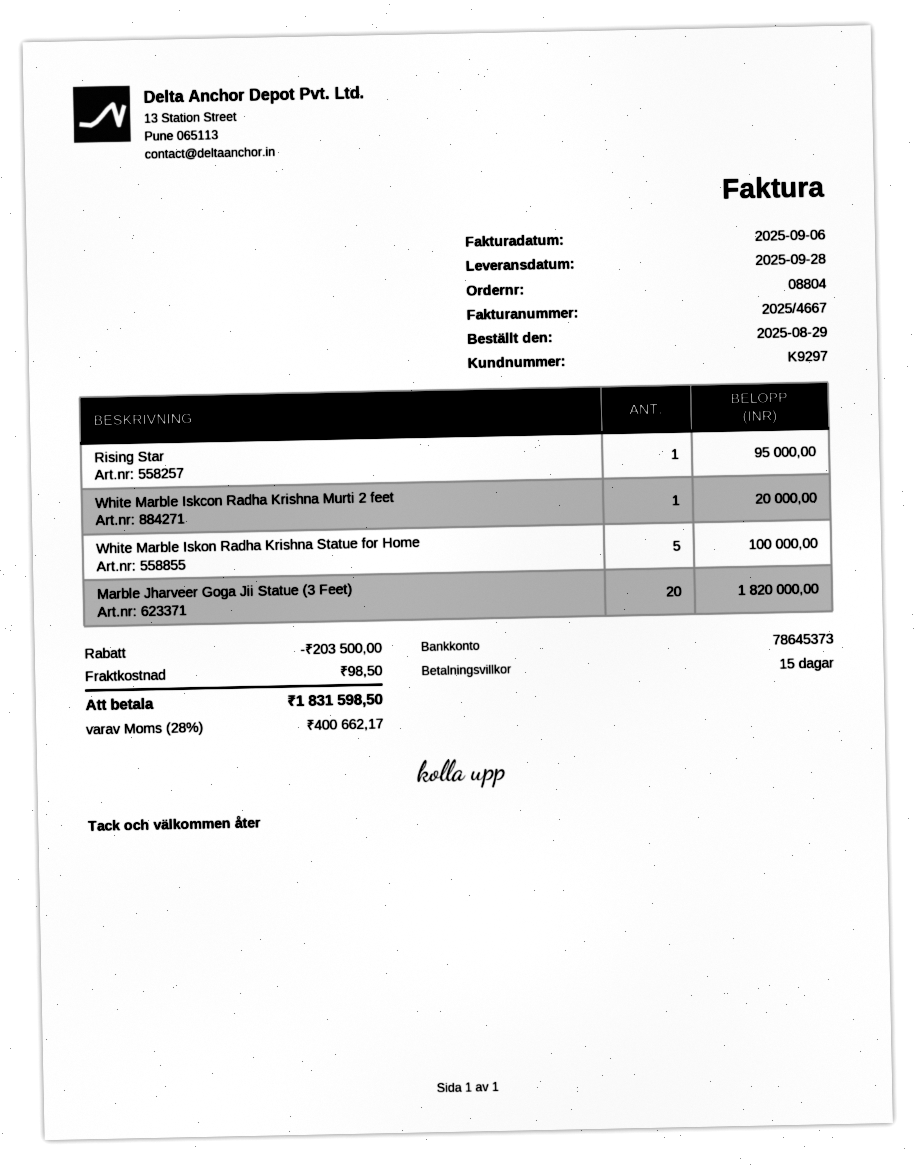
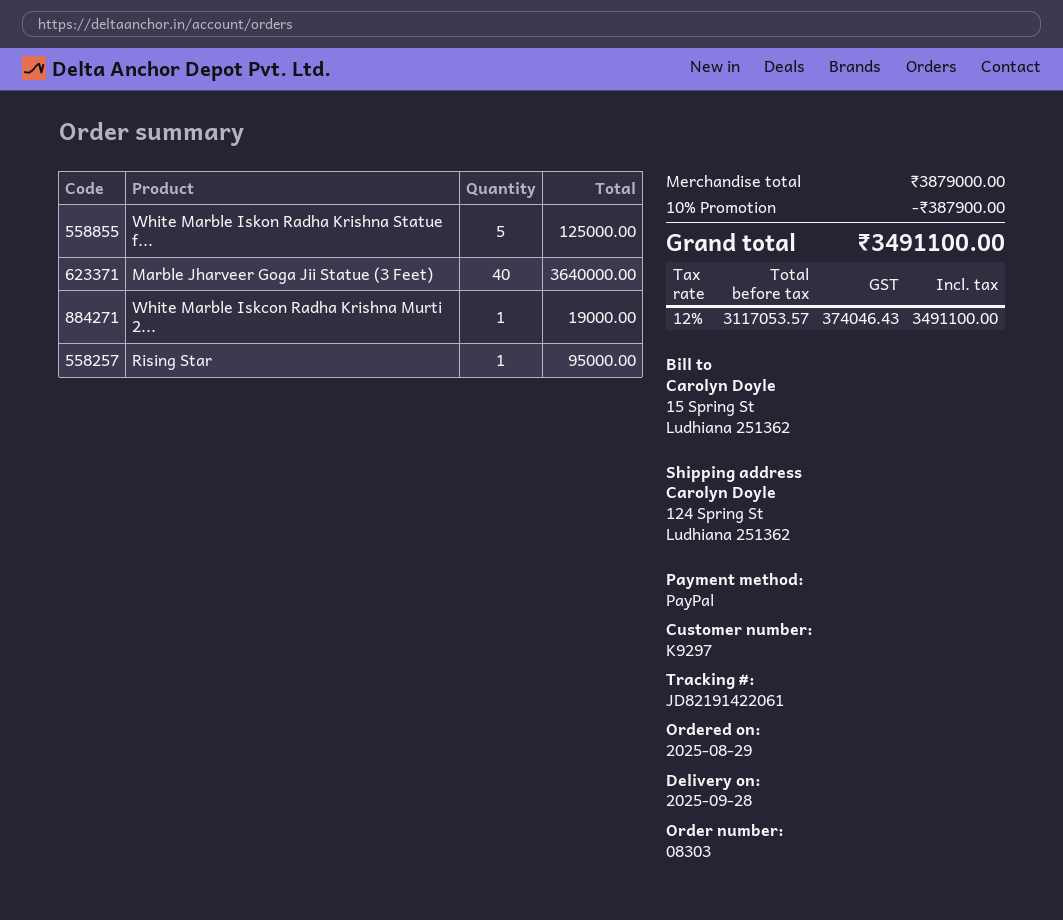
order number: 08804 -> 08303
White Marble Iskcon Radha Krishna Murti 2 feet: 1 for 20000.00 -> 1 for 19000.00
White Marble Iskon Radha Krishna Statue for Home: 5 for 100000.00 -> 5 for 125000.00
Marble Jharveer Goga Jii Statue (3 Feet): 20 for 1820000.00 -> 40 for 3640000.00
discount: 203500.00 -> 387900.00
shipping: 98.50 -> none
tax: 28% = 400662.17 -> 12% = 374046.43
total: 1831598.50 -> 3491100.00

